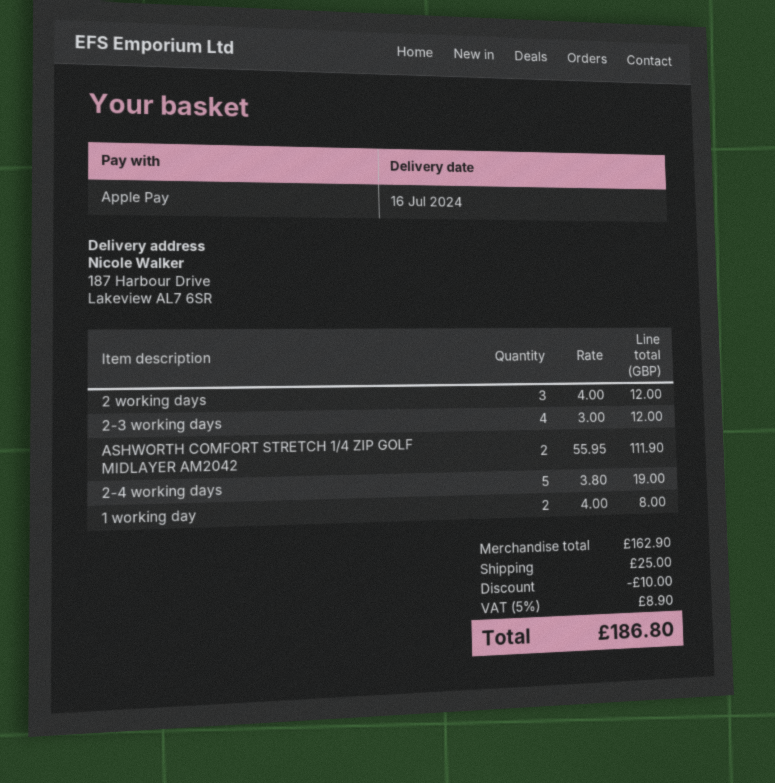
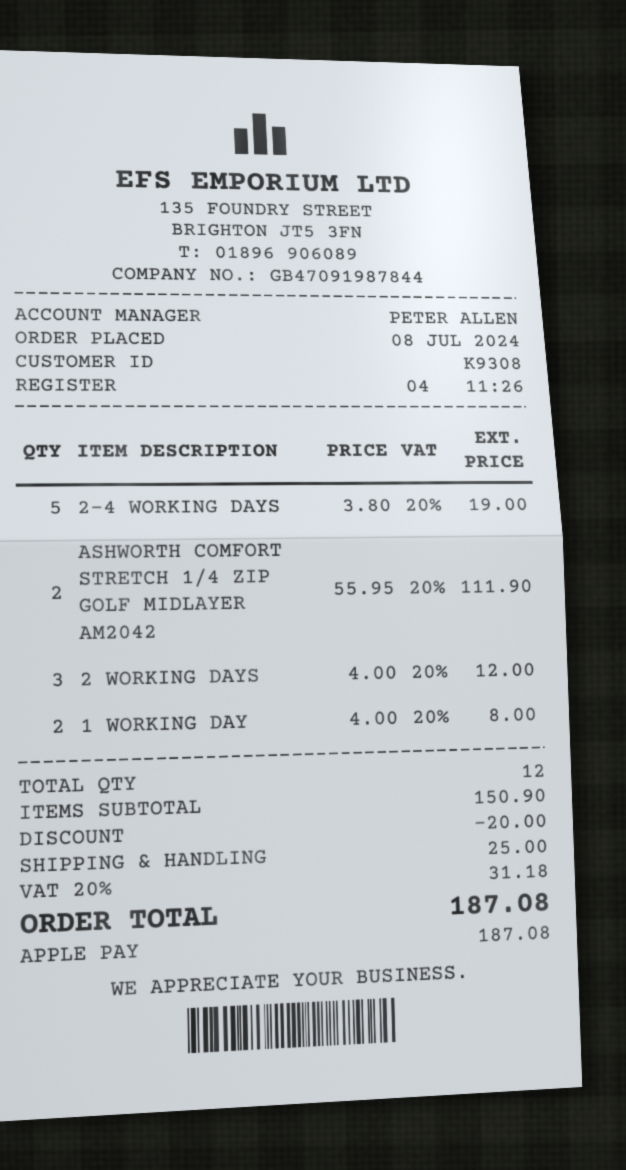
2-3 working days: 4 x 3.00 = 12.00 -> none
subtotal: 162.90 -> 150.90
discount: 10.00 -> 20.00
tax: 5% = 8.90 -> 20% = 31.18
total: 186.80 -> 187.08

